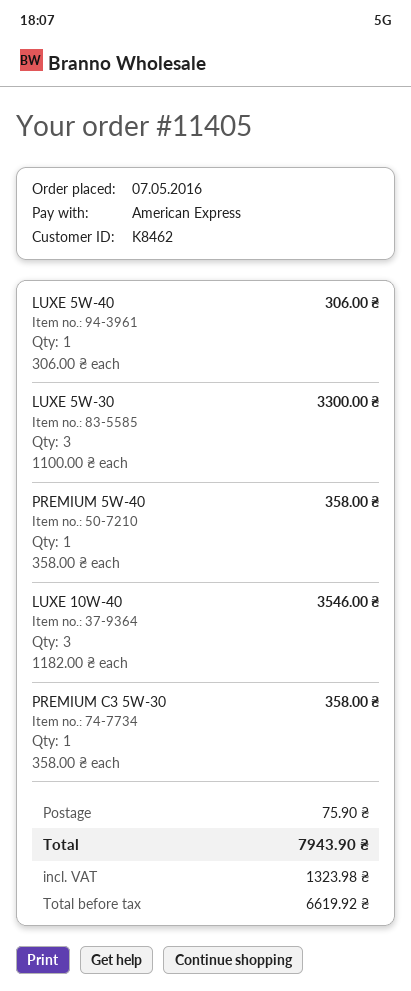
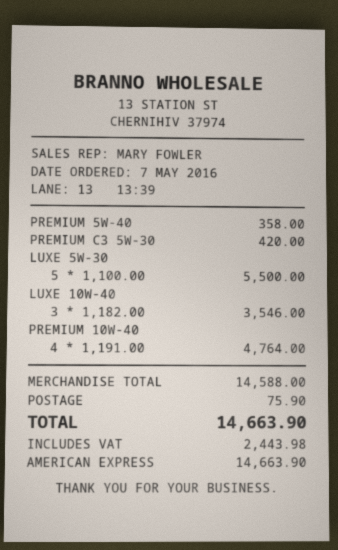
LUXE 5W-40: 1 x 306.00 = 306.00 -> none
LUXE 5W-30: 3 x 1100.00 = 3300.00 -> 5 x 1100.00 = 5500.00
PREMIUM C3 5W-30: 1 x 358.00 = 358.00 -> 1 x 420.00 = 420.00
PREMIUM 10W-40: none -> 4 x 1191.00 = 4764.00
tax: 1323.98 -> 2443.98
total: 7943.90 -> 14663.90

